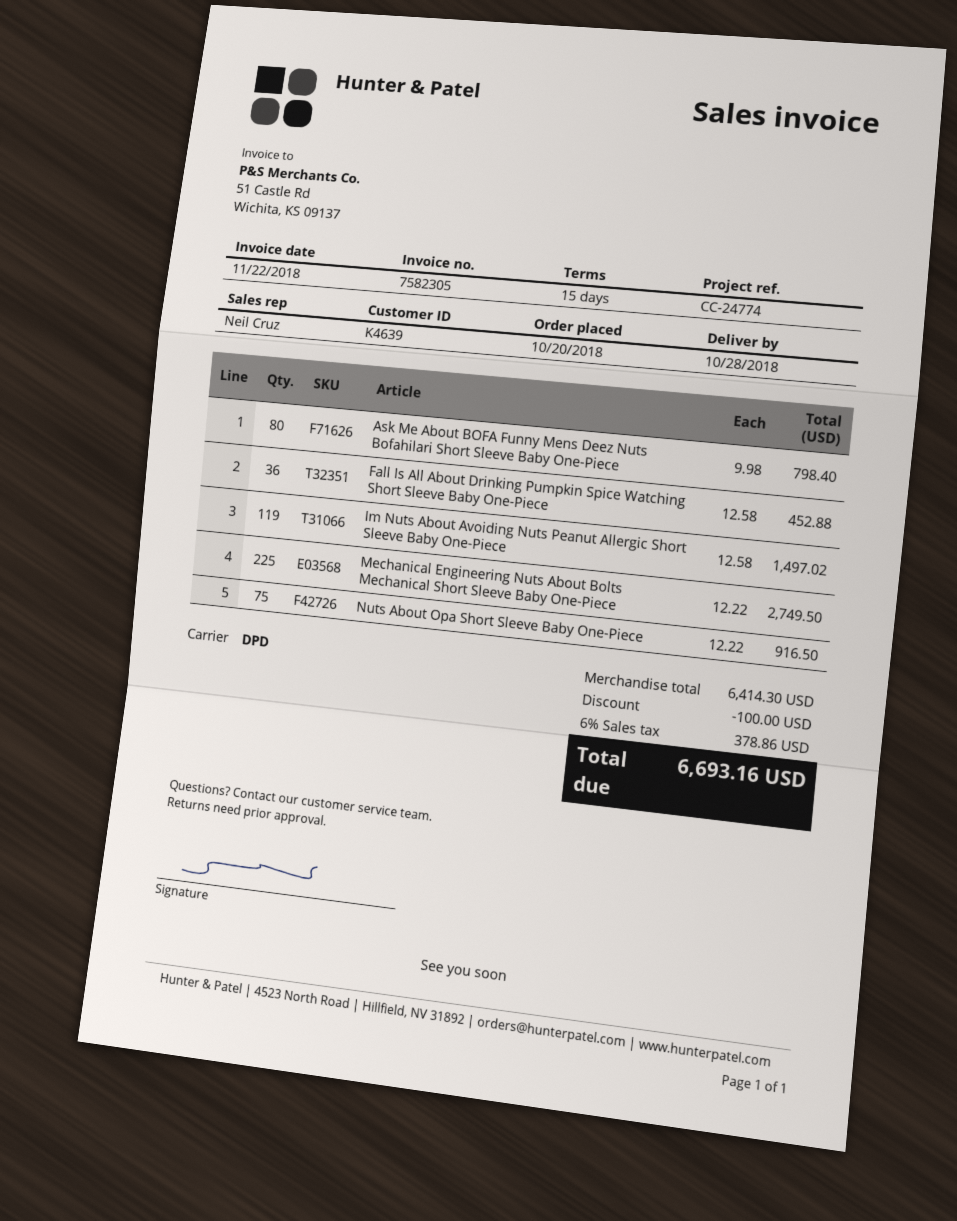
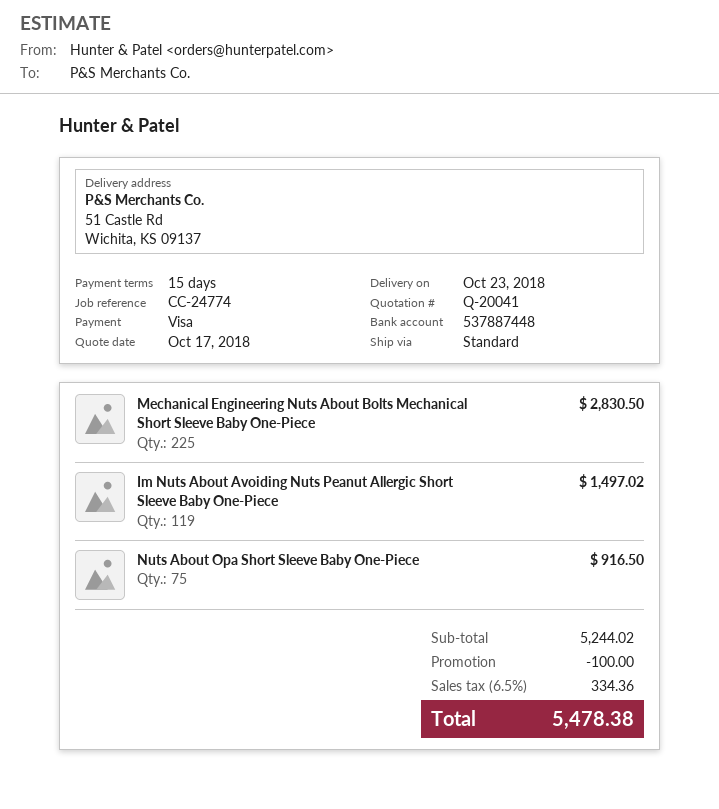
delivery date: 2018-10-28 -> 2018-10-23
shipping method: DPD -> standard
Ask Me About BOFA Funny Mens Deez Nuts Bofahilari Short Sleeve Baby One-Piece: 80 for 798.40 -> none
Fall Is All About Drinking Pumpkin Spice Watching Short Sleeve Baby One-Piece: 36 for 452.88 -> none
Mechanical Engineering Nuts About Bolts Mechanical Short Sleeve Baby One-Piece: 225 for 2749.50 -> 225 for 2830.50
subtotal: 6414.30 -> 5244.02
tax: 6% = 378.86 -> 6.5% = 334.36
total: 6693.16 -> 5478.38

